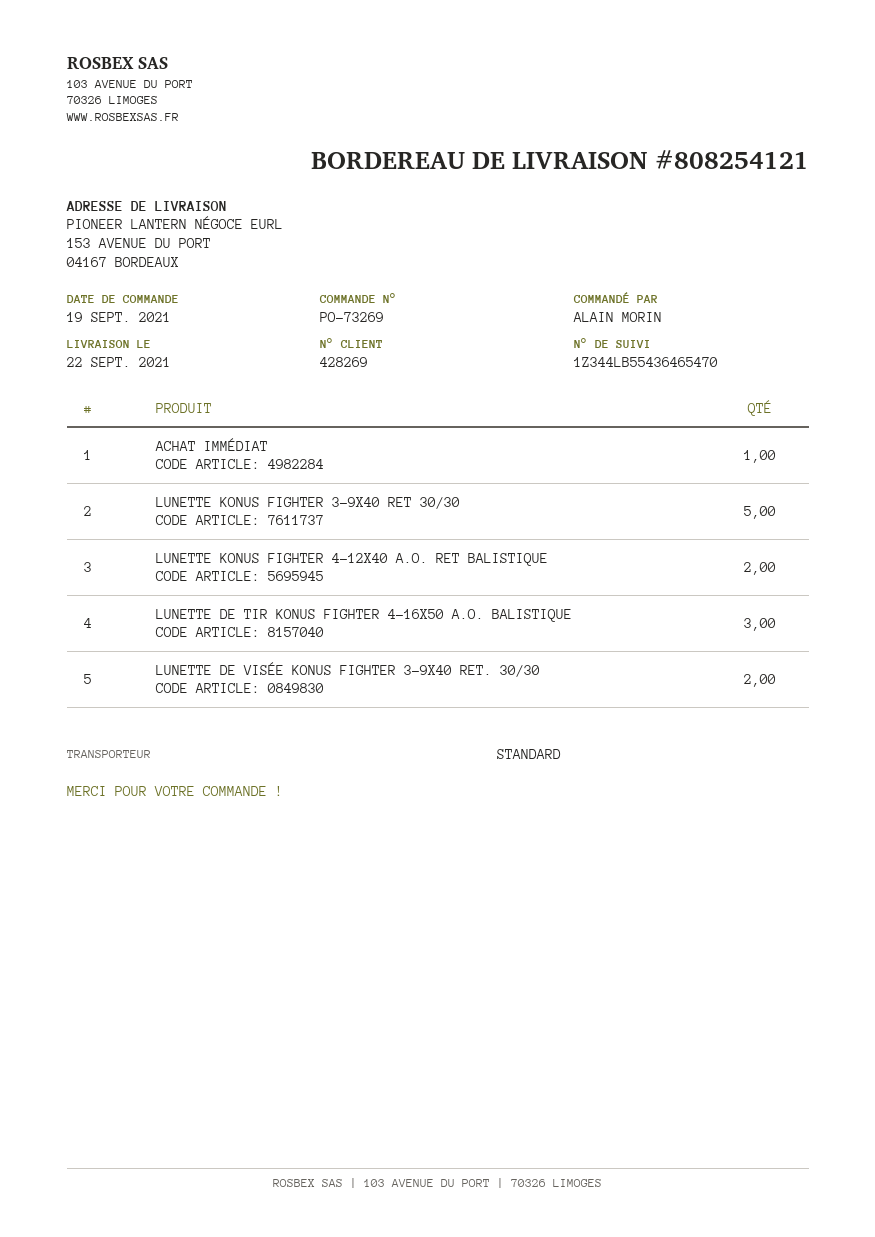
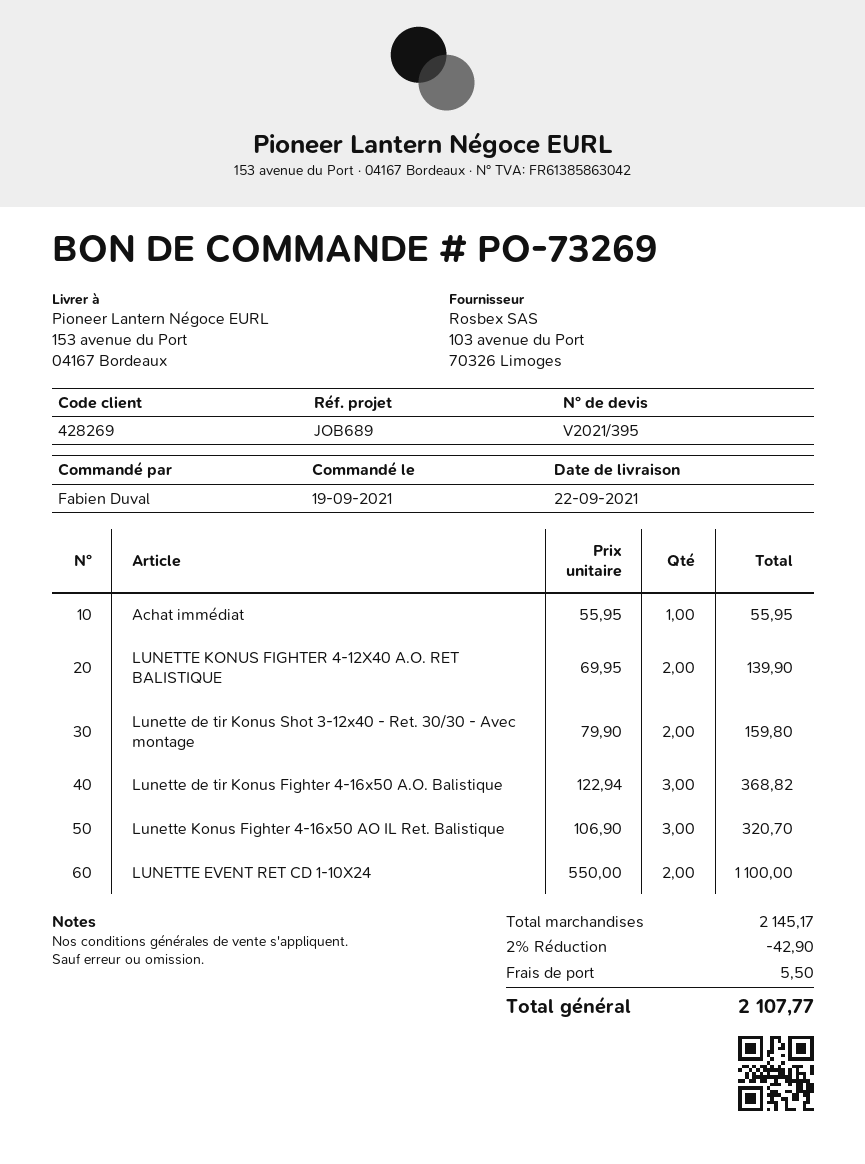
ordered by: ALAIN MORIN -> Fabien Duval
LUNETTE KONUS FIGHTER 3-9X40 RET 30/30: 5 -> none
LUNETTE DE VISÉE KONUS FIGHTER 3-9X40 RET. 30/30: 2 -> none
Lunette de tir Konus Shot 3-12x40 - Ret. 30/30 - Avec montage: none -> 2
Lunette Konus Fighter 4-16x50 AO IL Ret. Balistique: none -> 3
LUNETTE EVENT RET CD 1-10X24: none -> 2

